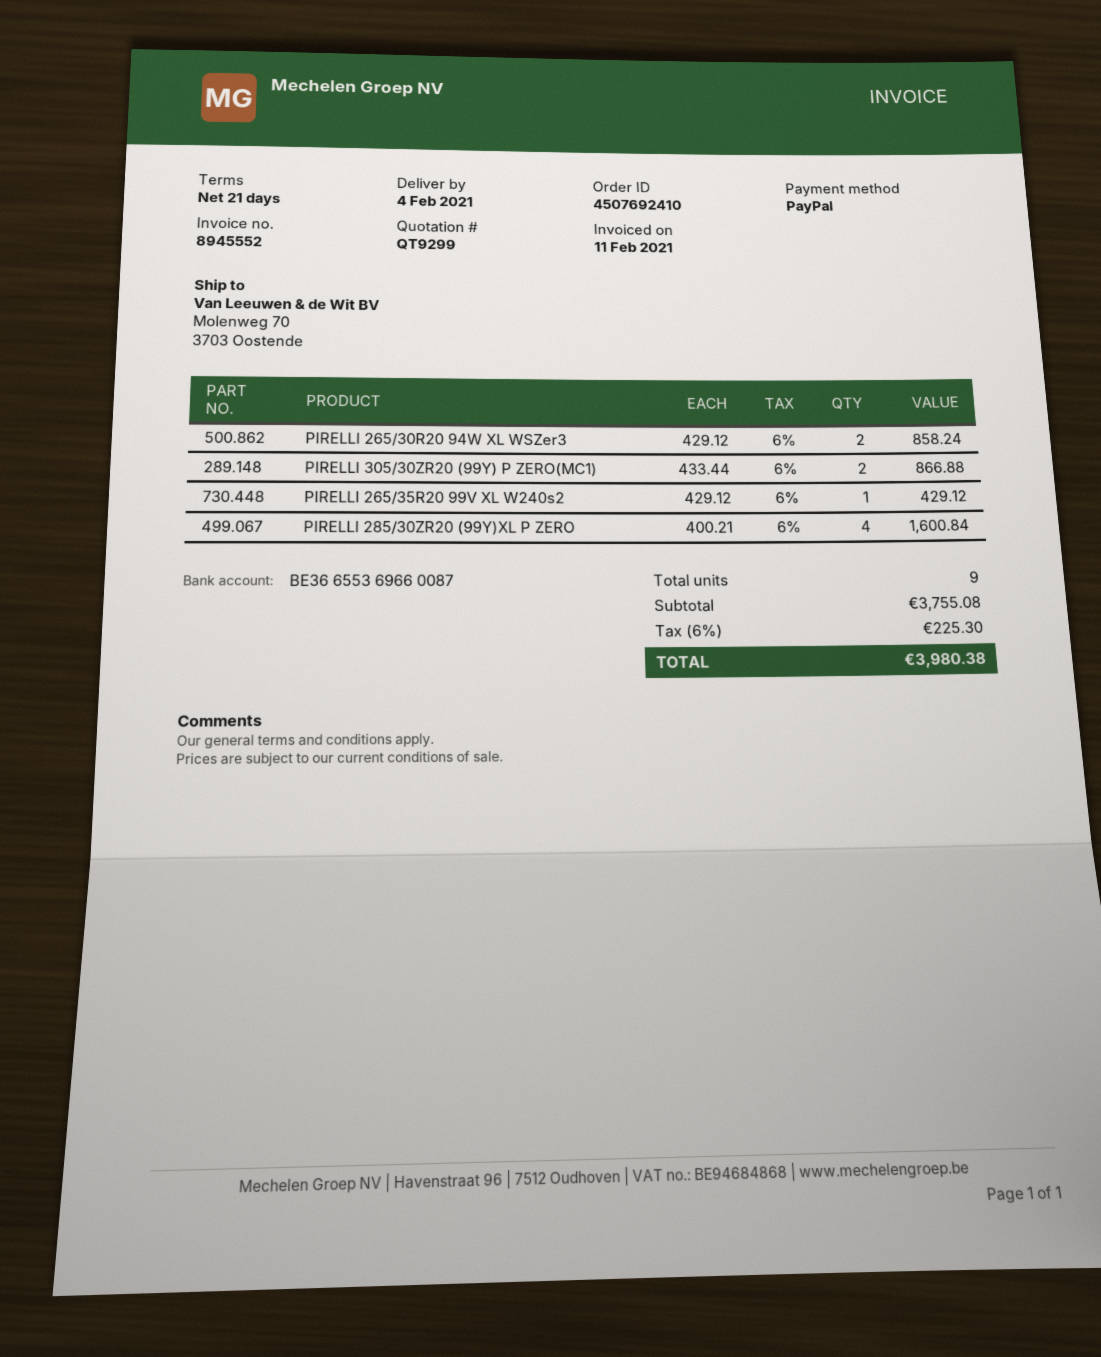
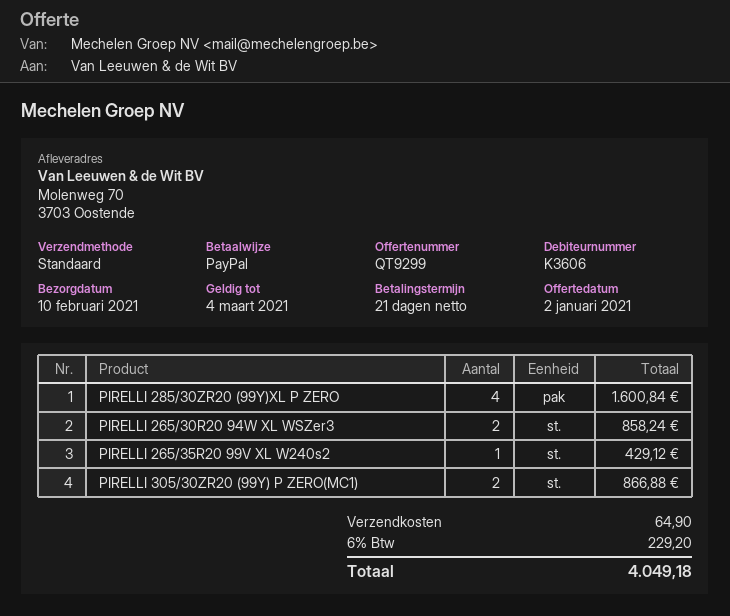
delivery date: 2021-02-04 -> 2021-02-10
shipping: none -> 64.90
tax: 6% = 225.30 -> 6% = 229.20
total: 3980.38 -> 4049.18

